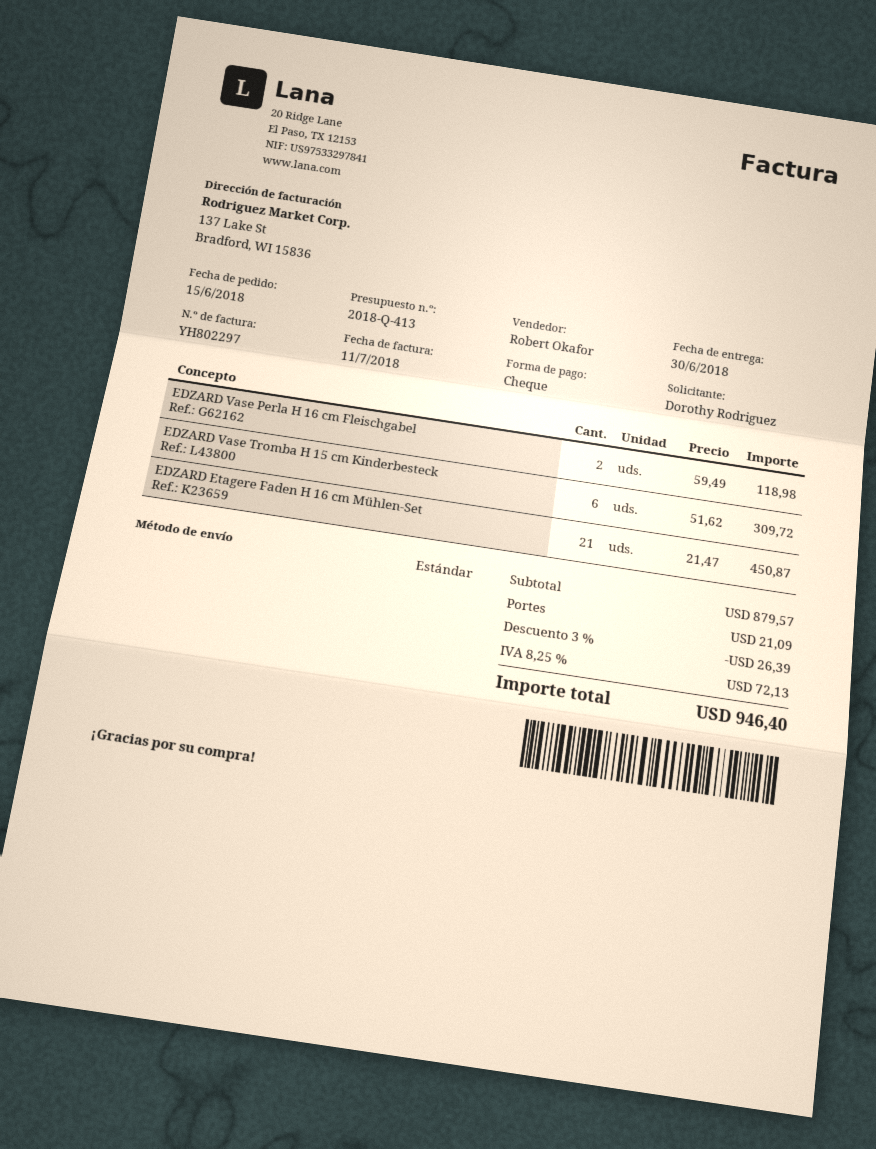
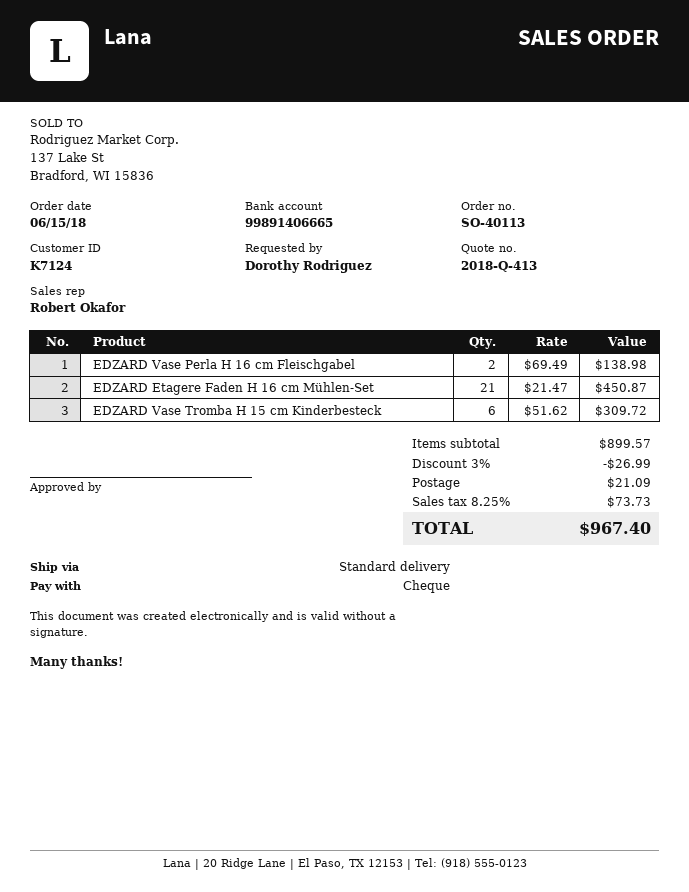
EDZARD Vase Perla H 16 cm Fleischgabel: 2 x 59.49 = 118.98 -> 2 x 69.49 = 138.98
subtotal: 879.57 -> 899.57
discount: 3% = 26.39 -> 3% = 26.99
tax: 8.25% = 72.13 -> 8.25% = 73.73
total: 946.40 -> 967.40

